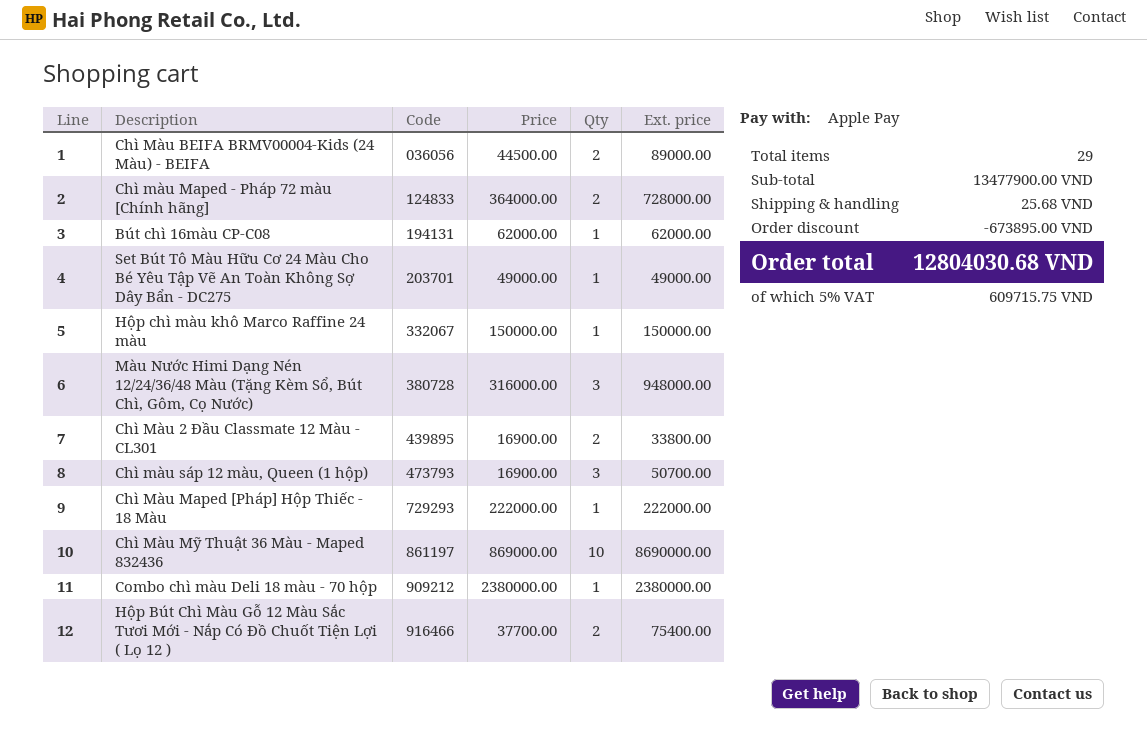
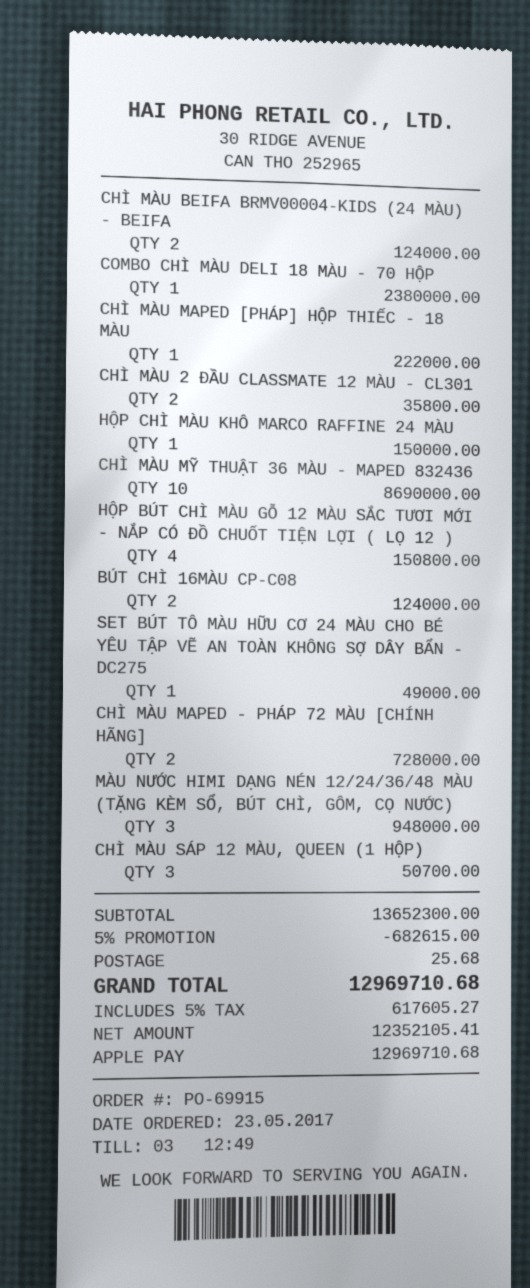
Chì Màu BEIFA BRMV00004-Kids (24 Màu) - BEIFA: 2 for 89000.00 -> 2 for 124000.00
Bút chì 16màu CP-C08: 1 for 62000.00 -> 2 for 124000.00
Chì Màu 2 Đầu Classmate 12 Màu - CL301: 2 for 33800.00 -> 2 for 35800.00
Hộp Bút Chì Màu Gỗ 12 Màu Sắc Tươi Mới - Nắp Có Đồ Chuốt Tiện Lợi ( Lọ 12 ): 2 for 75400.00 -> 4 for 150800.00
subtotal: 13477900.00 -> 13652300.00
discount: 673895.00 -> 682615.00
tax: 5% = 609715.75 -> 5% = 617605.27
total: 12804030.68 -> 12969710.68

